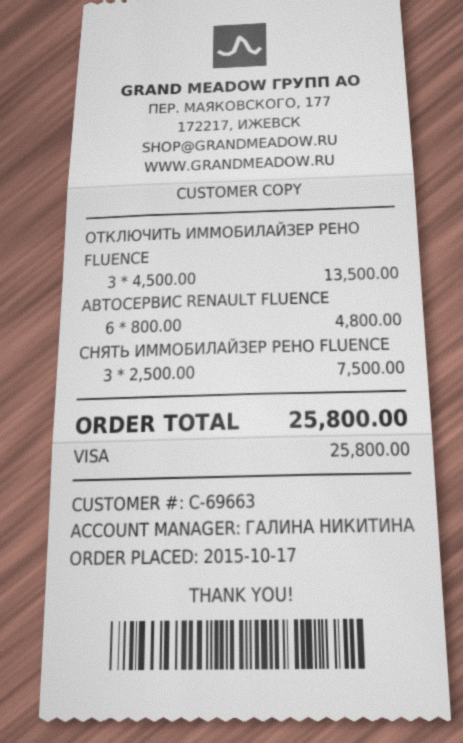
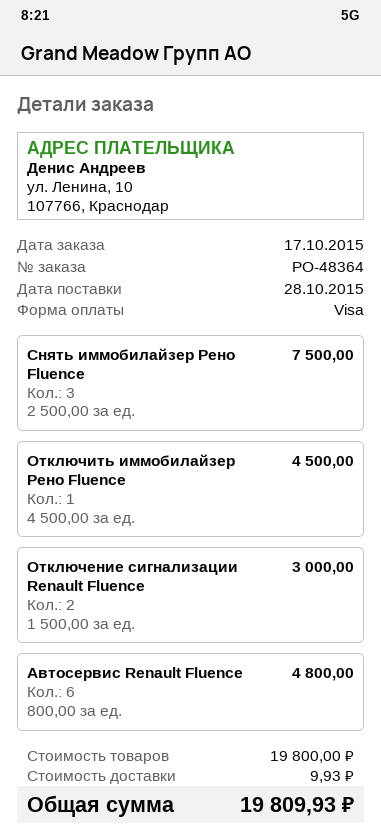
ОТКЛЮЧИТЬ ИММОБИЛАЙЗЕР РЕНО FLUENCE: 3 x 4500.00 = 13500.00 -> 1 x 4500.00 = 4500.00
Отключение сигнализации Renault Fluence: none -> 2 x 1500.00 = 3000.00
shipping: none -> 9.93
total: 25800.00 -> 19809.93

